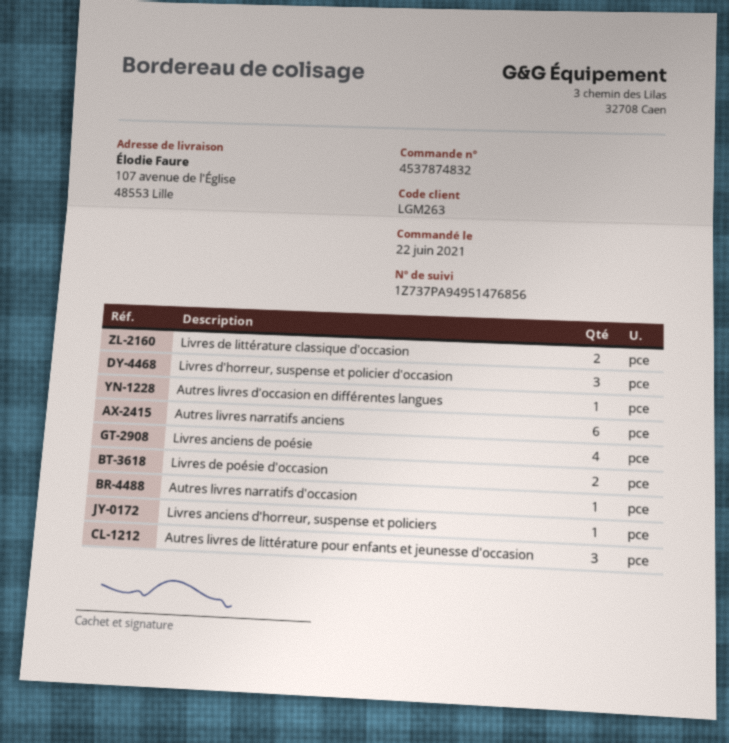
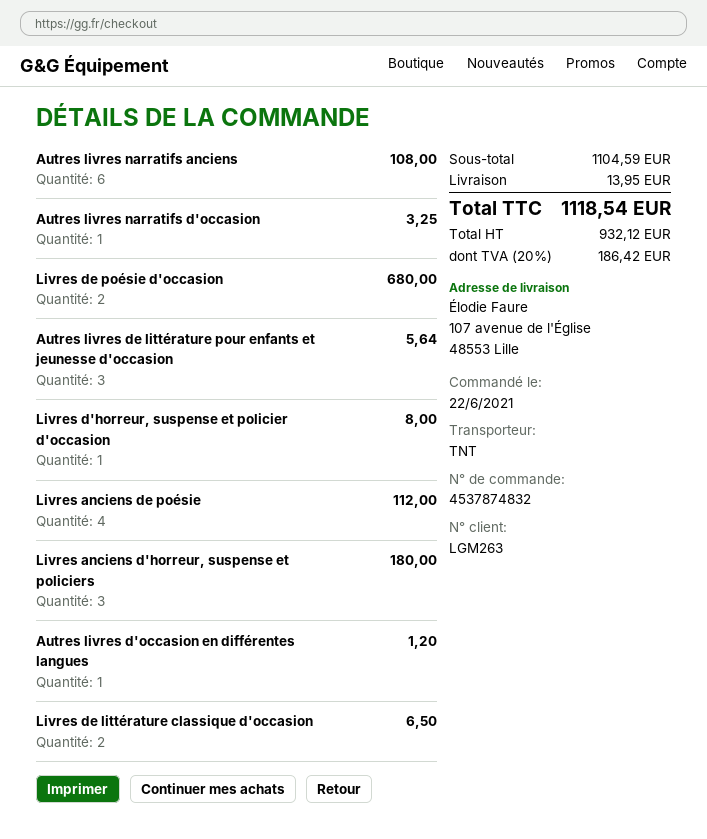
Livres d'horreur, suspense et policier d'occasion: 3 -> 1
Livres anciens d'horreur, suspense et policiers: 1 -> 3

